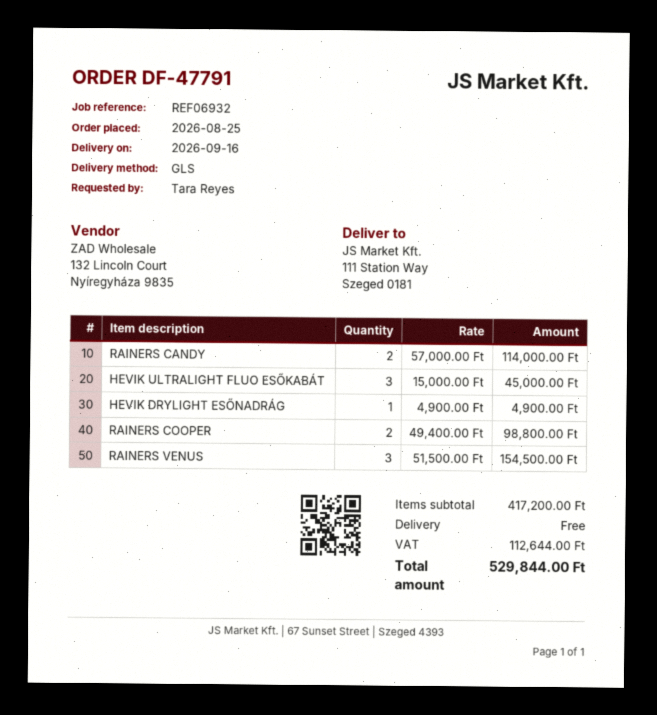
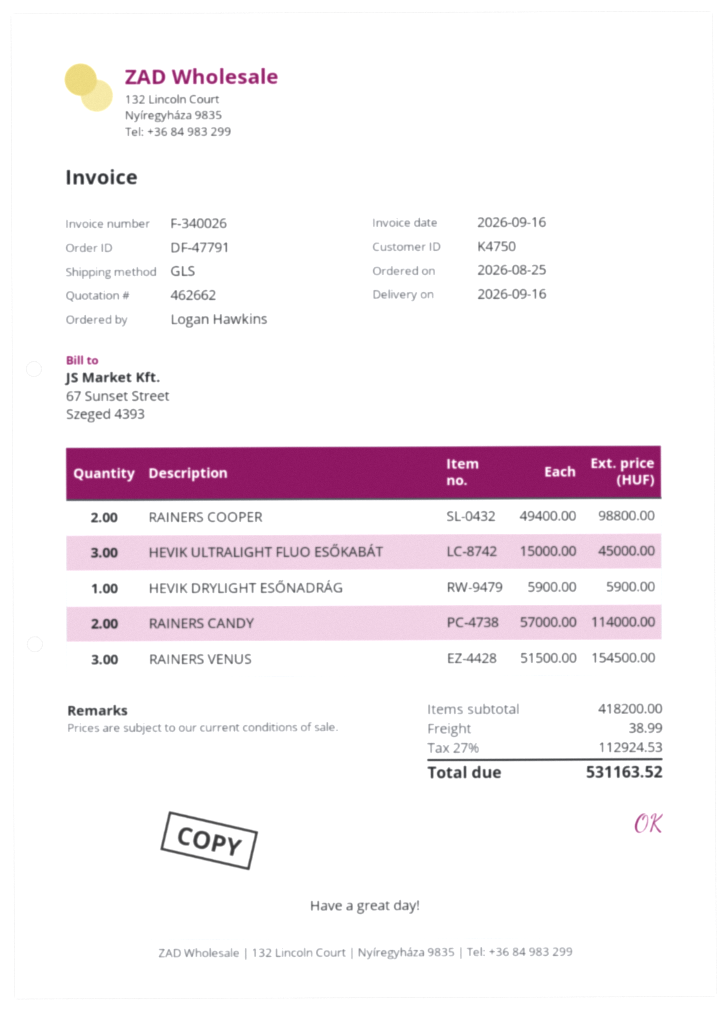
ordered by: Tara Reyes -> Logan Hawkins
HEVIK DRYLIGHT ESŐNADRÁG: 1 x 4900.00 = 4900.00 -> 1 x 5900.00 = 5900.00
subtotal: 417200.00 -> 418200.00
shipping: 0.00 -> 38.99
tax: 112644.00 -> 112924.53
total: 529844.00 -> 531163.52

